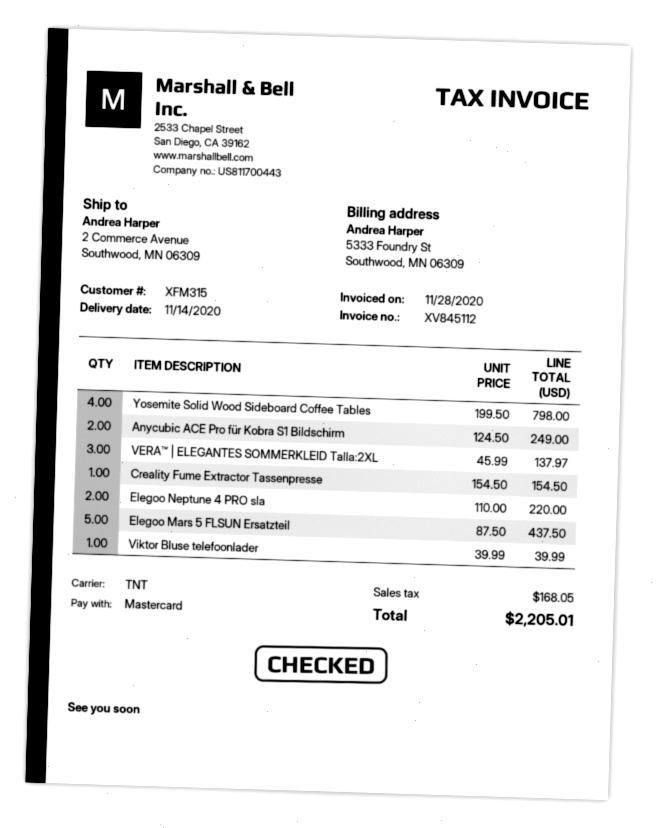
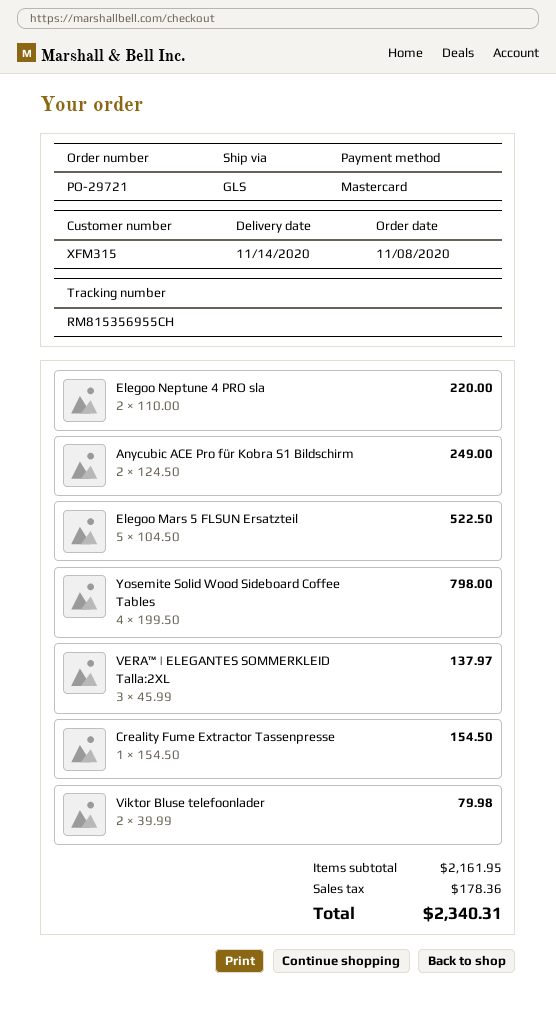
shipping method: TNT -> GLS
Elegoo Mars 5 FLSUN Ersatzteil: 5 x 87.50 = 437.50 -> 5 x 104.50 = 522.50
Viktor Bluse telefoonlader: 1 x 39.99 = 39.99 -> 2 x 39.99 = 79.98
tax: 168.05 -> 178.36
total: 2205.01 -> 2340.31

